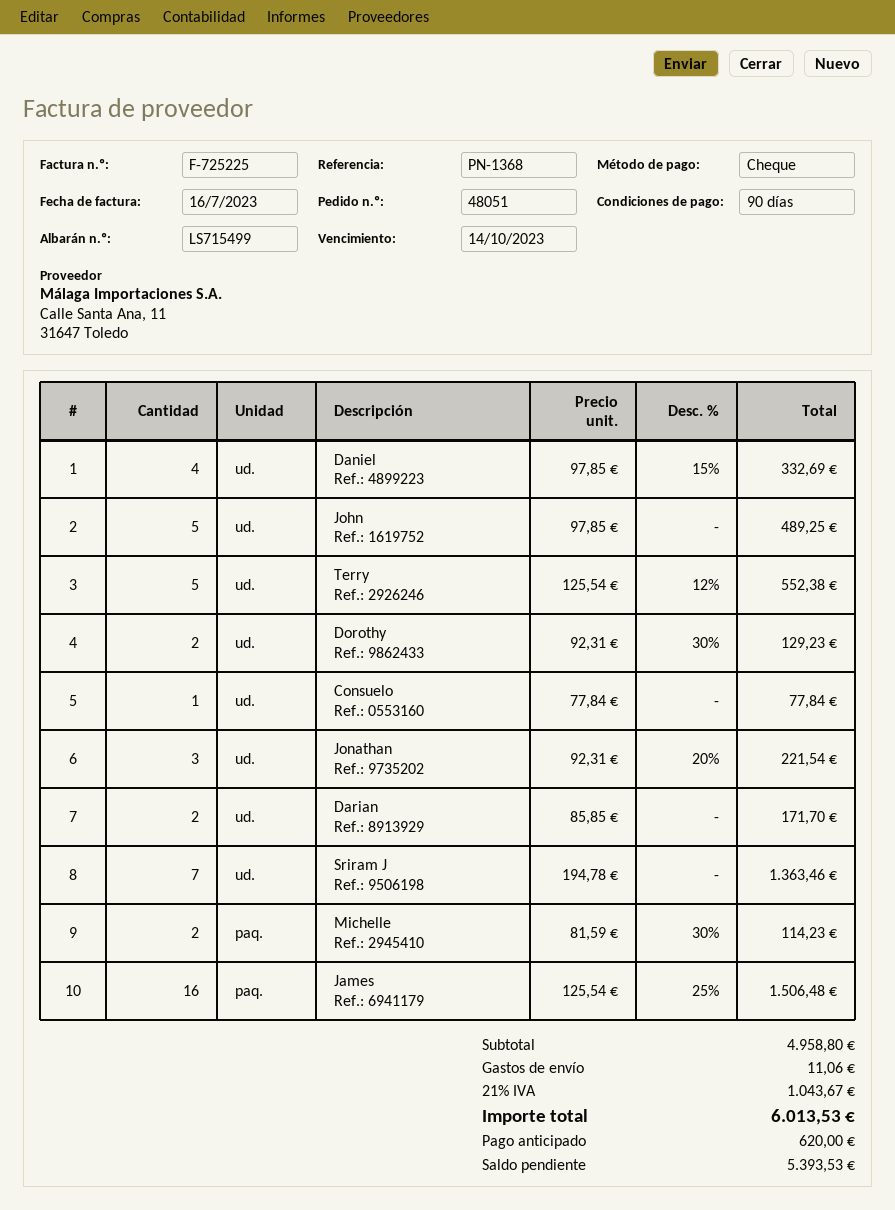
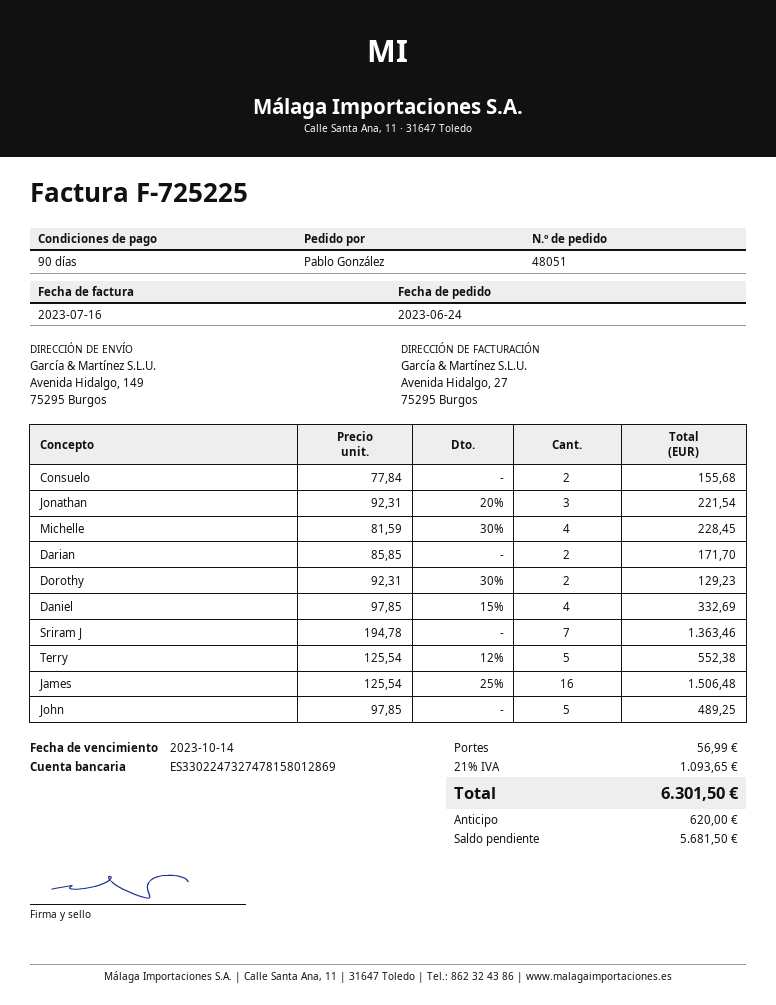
Consuelo: 1 x 77.84 = 77.84 -> 2 x 77.84 = 155.68
Michelle: 2 x 81.59 - 30% = 114.23 -> 4 x 81.59 - 30% = 228.45
shipping: 11.06 -> 56.99
tax: 21% = 1043.67 -> 21% = 1093.65
total: 6013.53 -> 6301.50
balance: 5393.53 -> 5681.50

